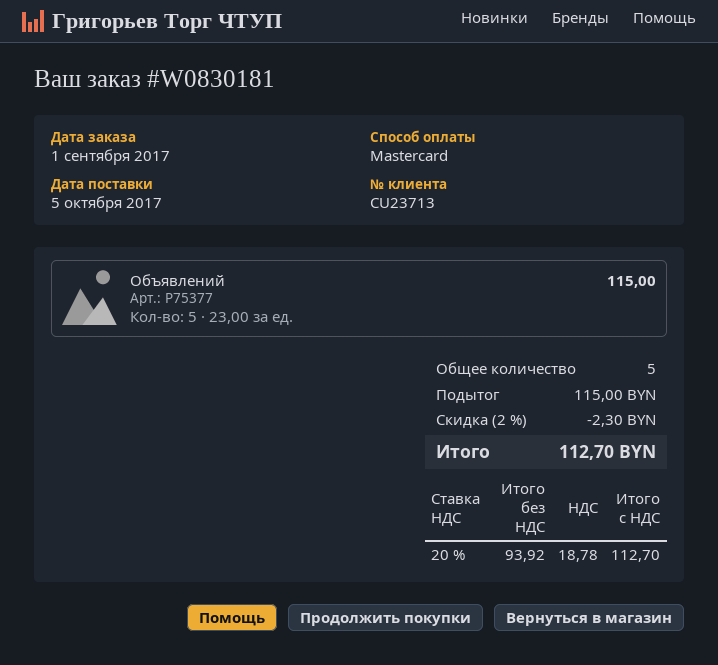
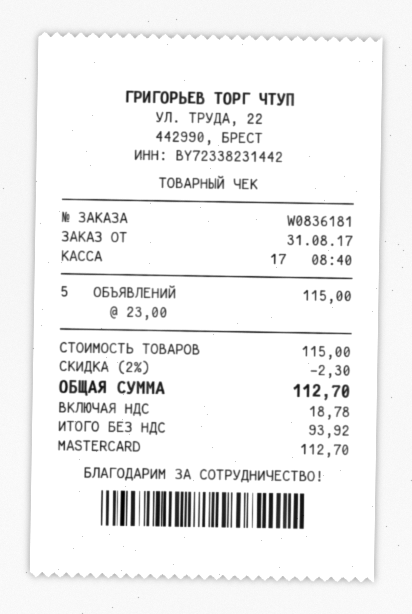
order number: W0830181 -> W0836181
order date: 2017-09-01 -> 2017-08-31

